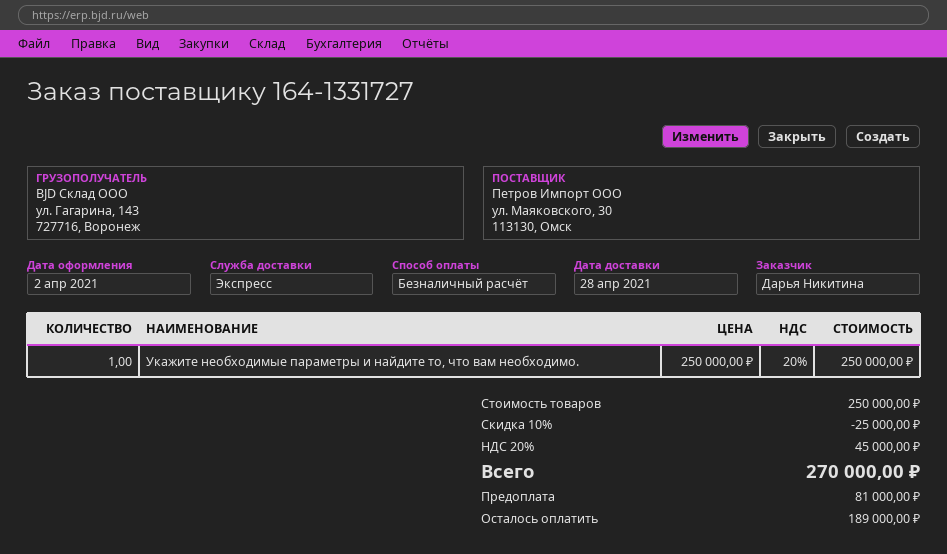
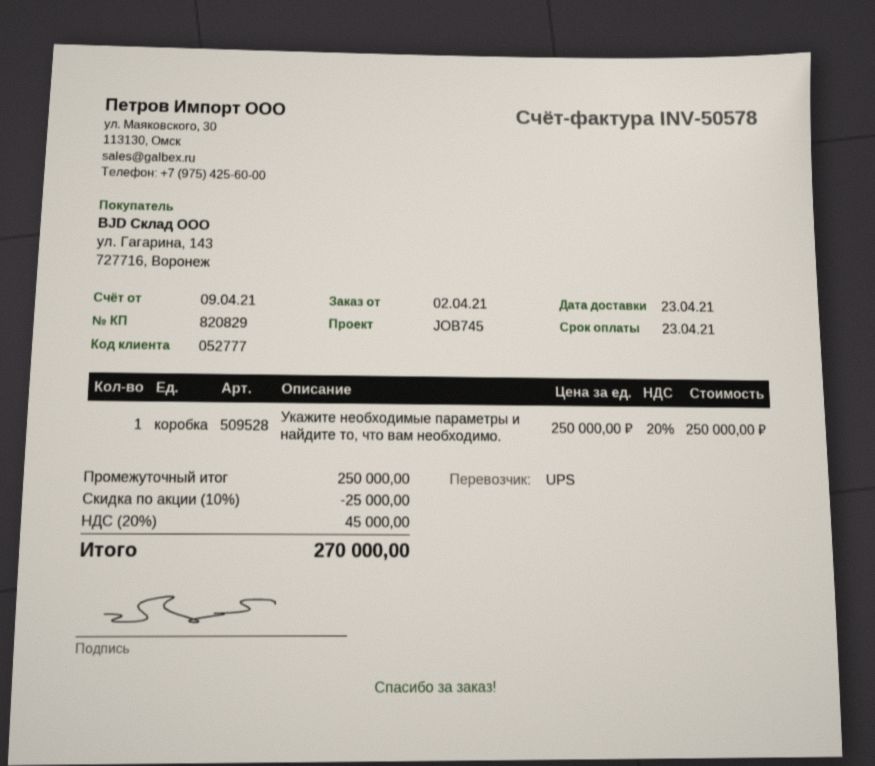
delivery date: 2021-04-28 -> 2021-04-23
shipping method: express -> UPS

